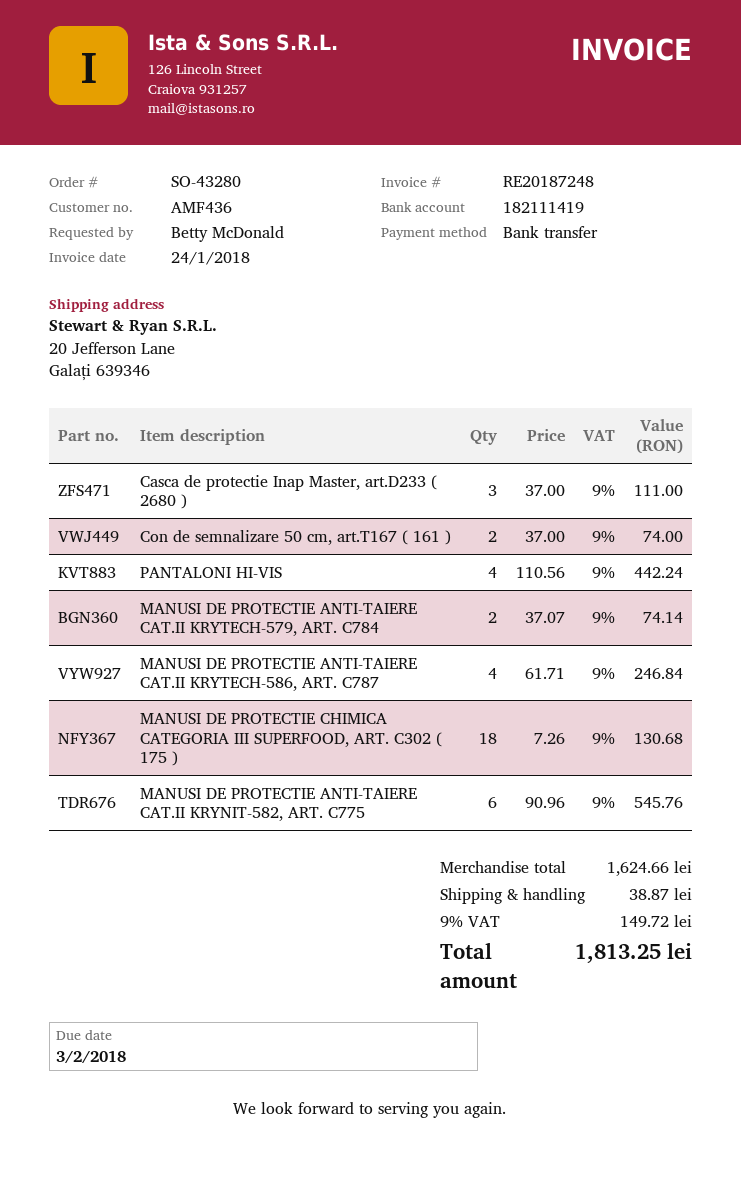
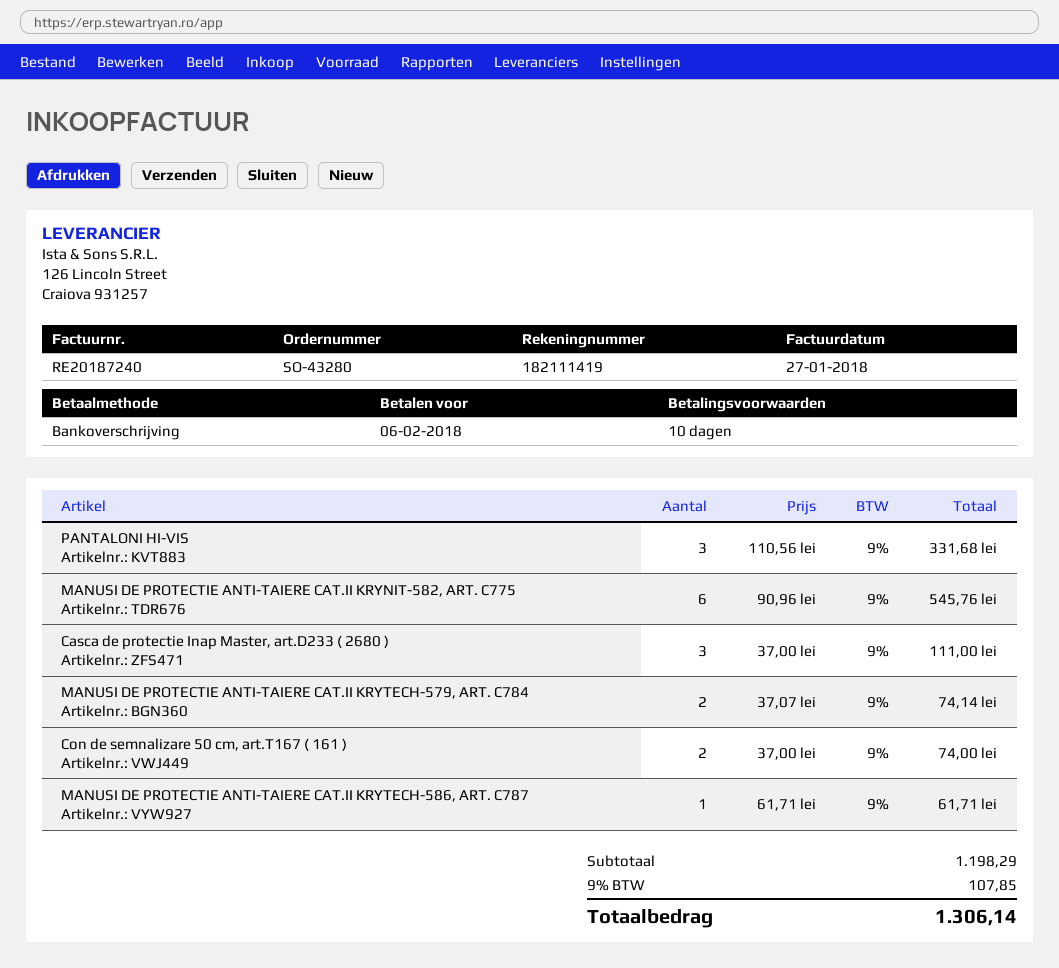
invoice number: RE20187248 -> RE20187240
invoice date: 2018-01-24 -> 2018-01-27
due date: 2018-02-03 -> 2018-02-06
PANTALONI HI-VIS: 4 x 110.56 = 442.24 -> 3 x 110.56 = 331.68
MANUSI DE PROTECTIE ANTI-TAIERE CAT.II KRYTECH-586, ART. C787: 4 x 61.71 = 246.84 -> 1 x 61.71 = 61.71
MANUSI DE PROTECTIE CHIMICA CATEGORIA III SUPERFOOD, ART. C302 ( 175 ): 18 x 7.26 = 130.68 -> none
subtotal: 1624.66 -> 1198.29
shipping: 38.87 -> none
tax: 9% = 149.72 -> 9% = 107.85
total: 1813.25 -> 1306.14

